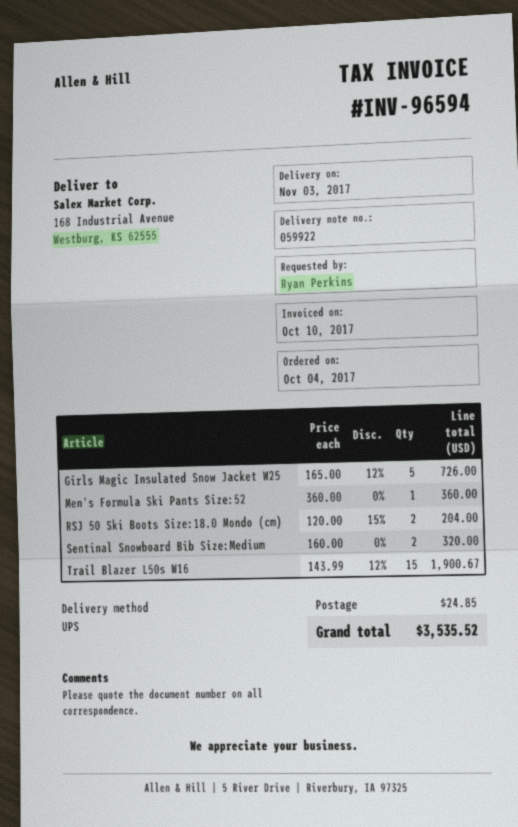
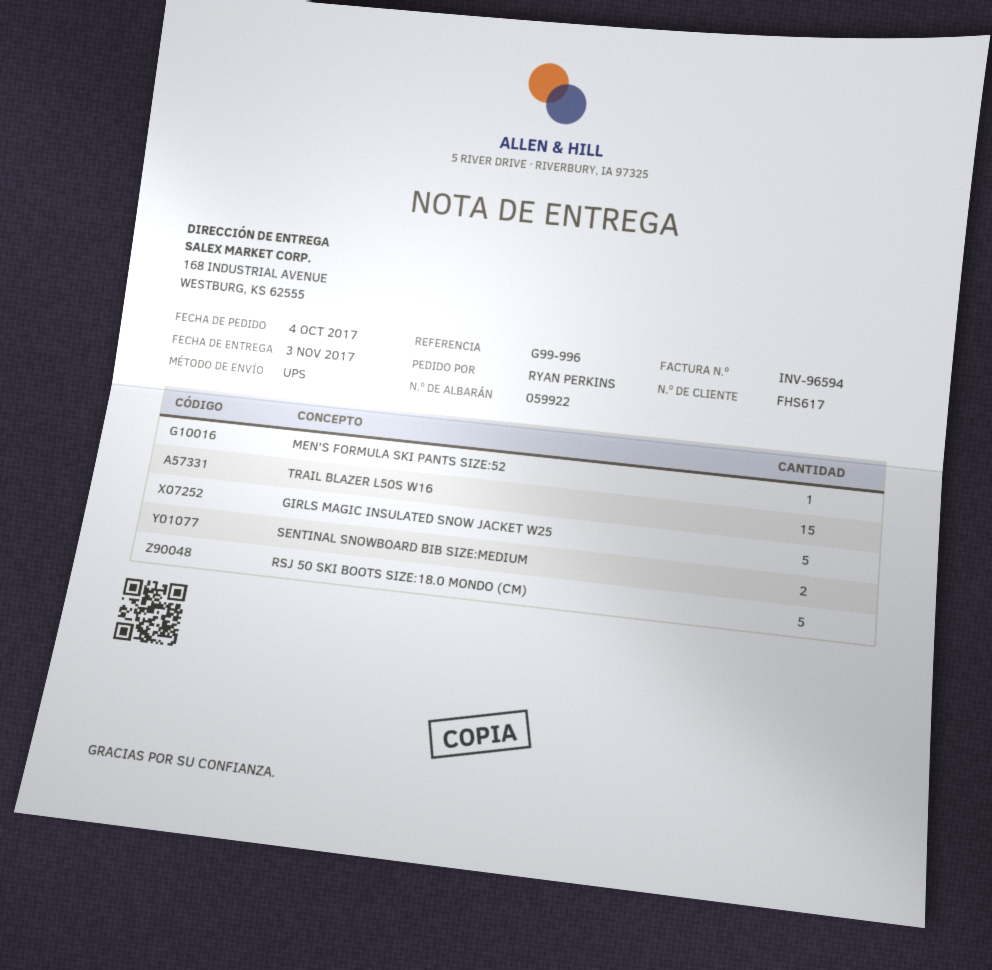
RSJ 50 Ski Boots Size:18.0 Mondo (cm): 2 -> 5

